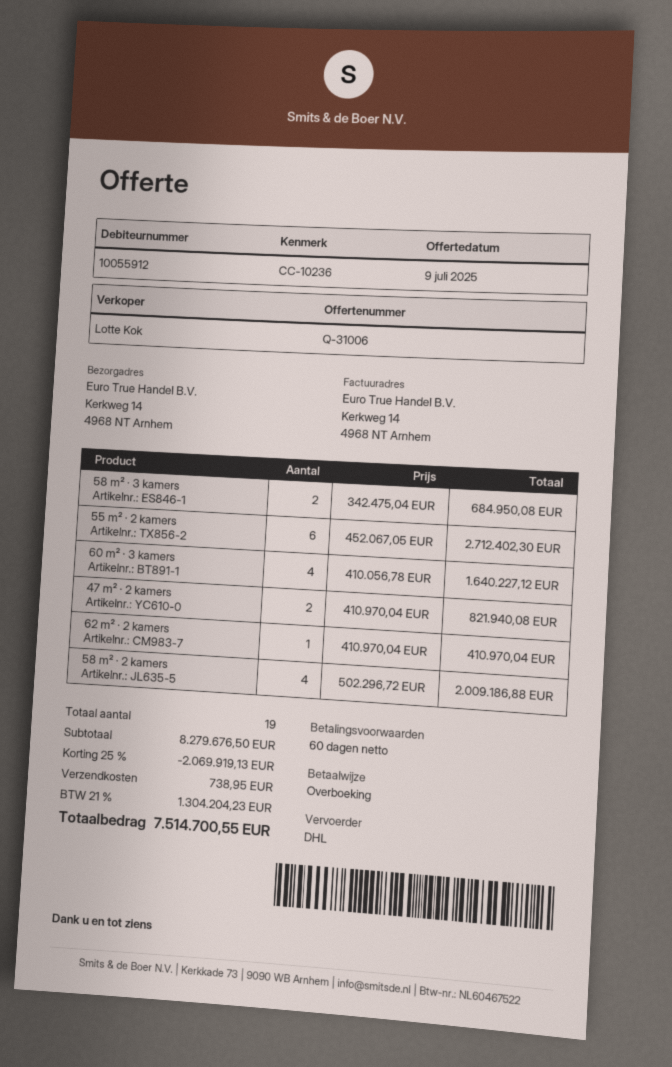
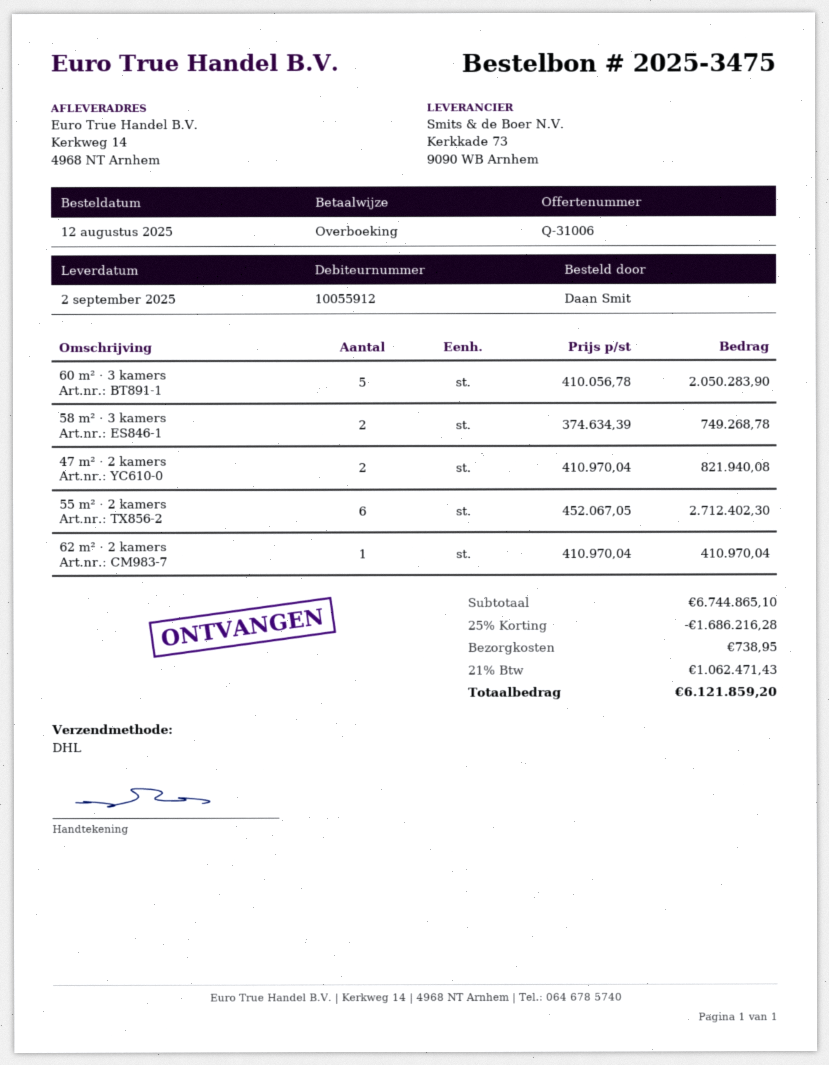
58 m² · 3 kamers: 2 x 342475.04 = 684950.08 -> 2 x 374634.39 = 749268.78
60 m² · 3 kamers: 4 x 410056.78 = 1640227.12 -> 5 x 410056.78 = 2050283.90
58 m² · 2 kamers: 4 x 502296.72 = 2009186.88 -> none
subtotal: 8279676.50 -> 6744865.10
discount: 25% = 2069919.13 -> 25% = 1686216.28
tax: 21% = 1304204.23 -> 21% = 1062471.43
total: 7514700.55 -> 6121859.20

